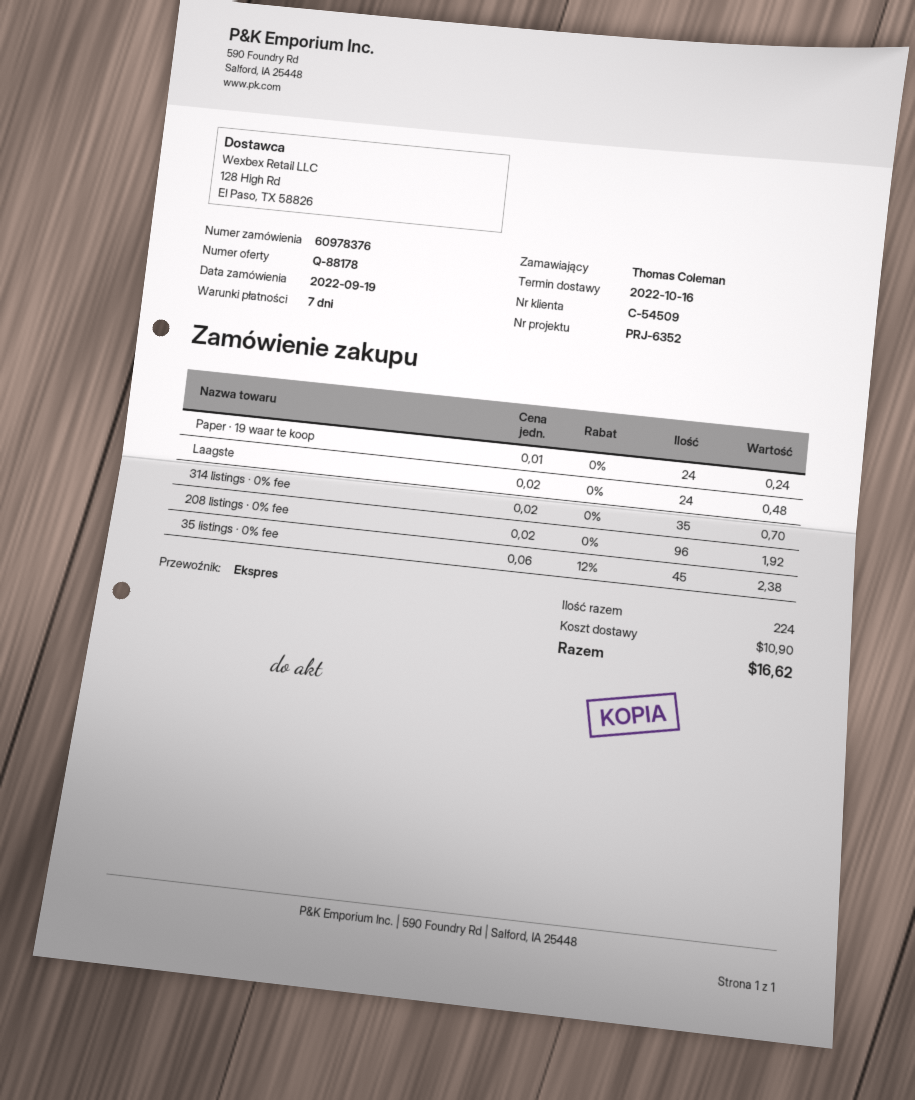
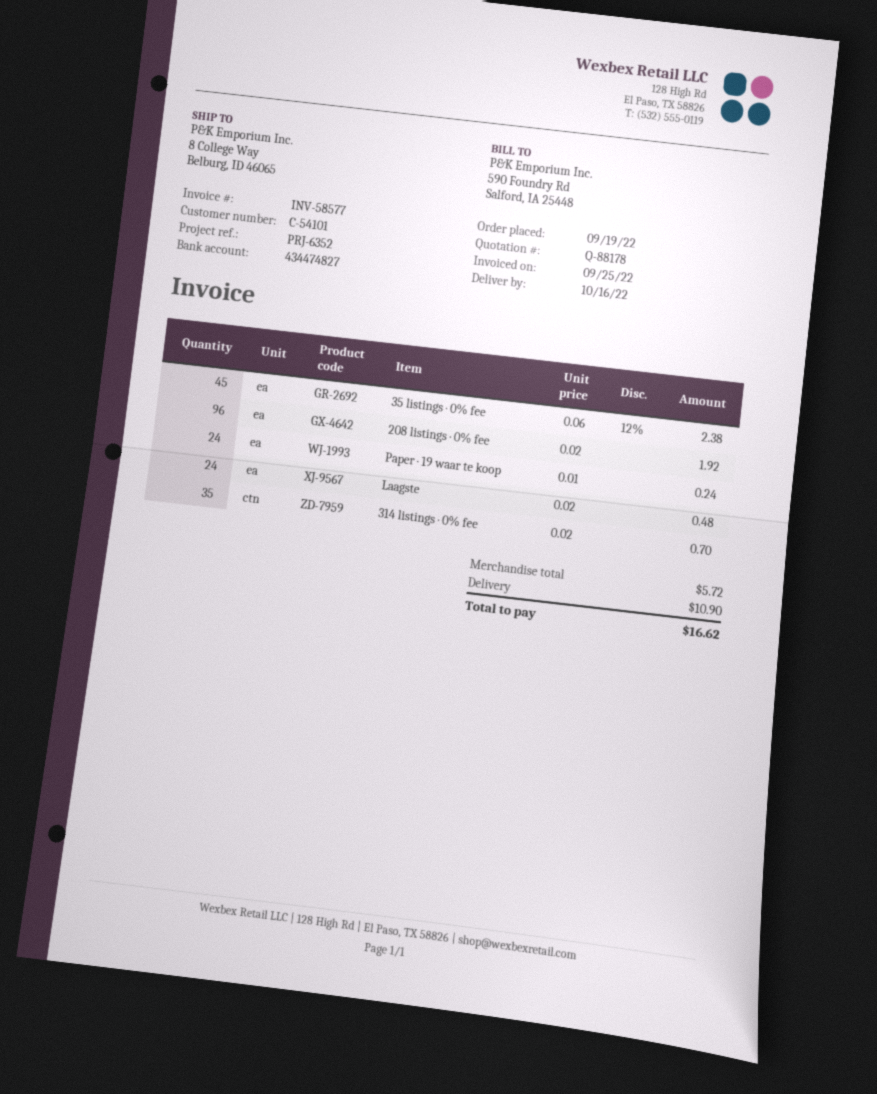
customer number: C-54509 -> C-54101

